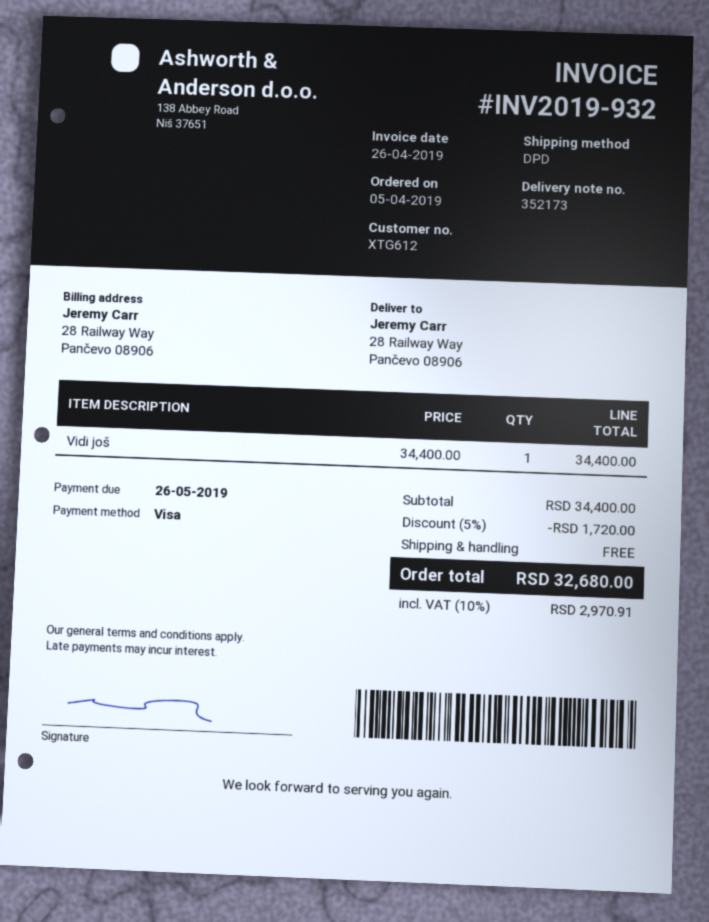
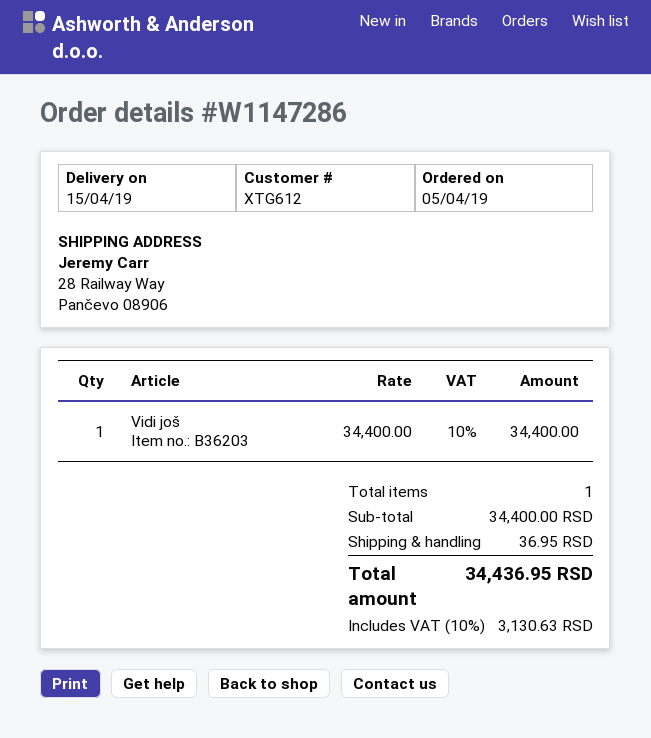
discount: 5% = 1720.00 -> none
shipping: 0.00 -> 36.95
tax: 10% = 2970.91 -> 10% = 3130.63
total: 32680.00 -> 34436.95

